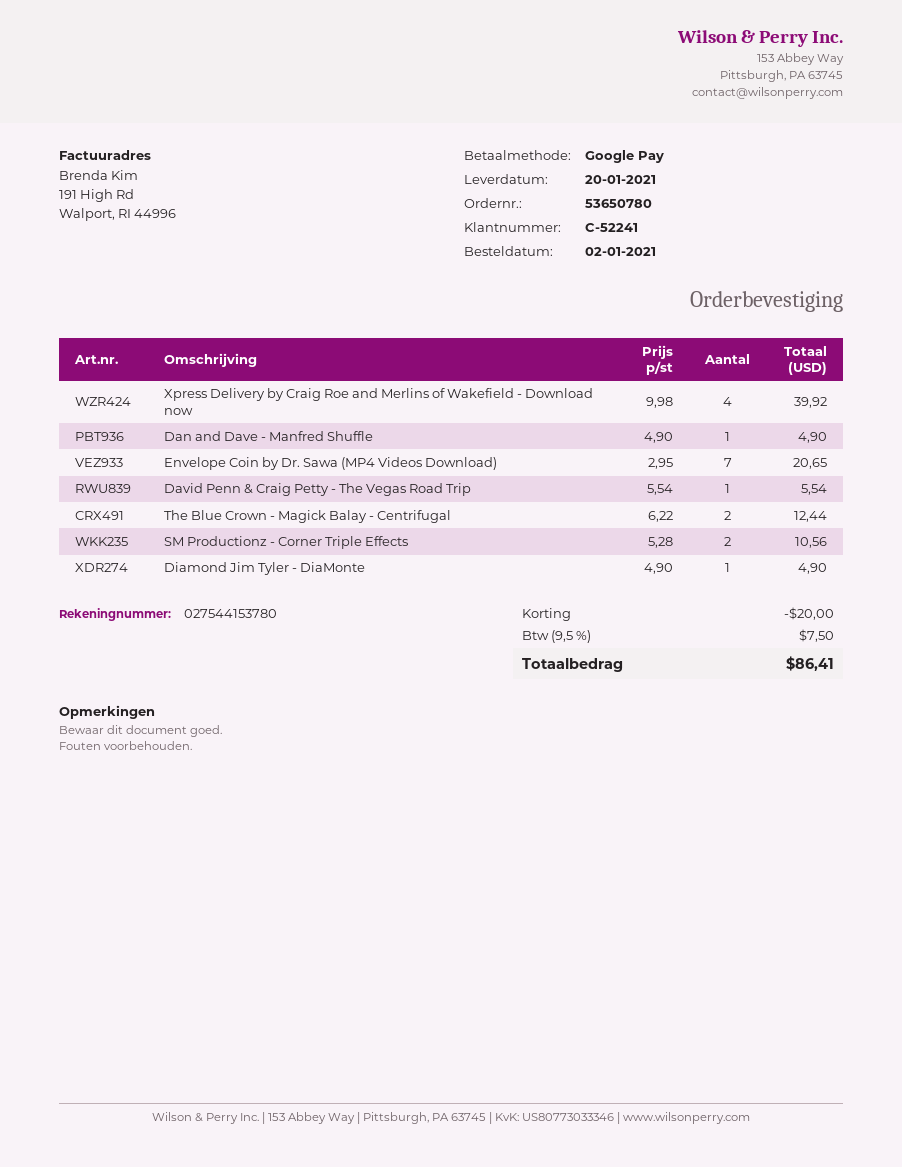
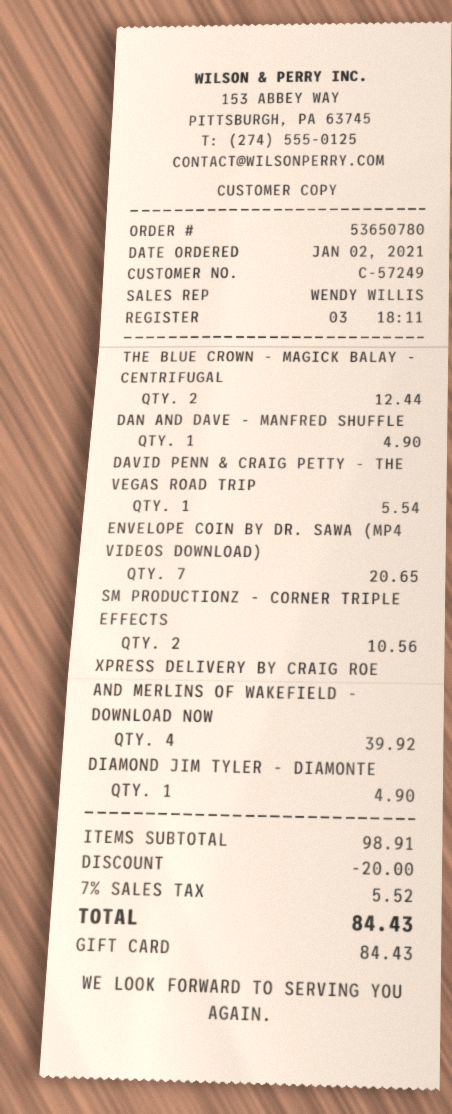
customer number: C-52241 -> C-57249
payment method: Google Pay -> gift card
tax: 9.5% = 7.50 -> 7% = 5.52
total: 86.41 -> 84.43

